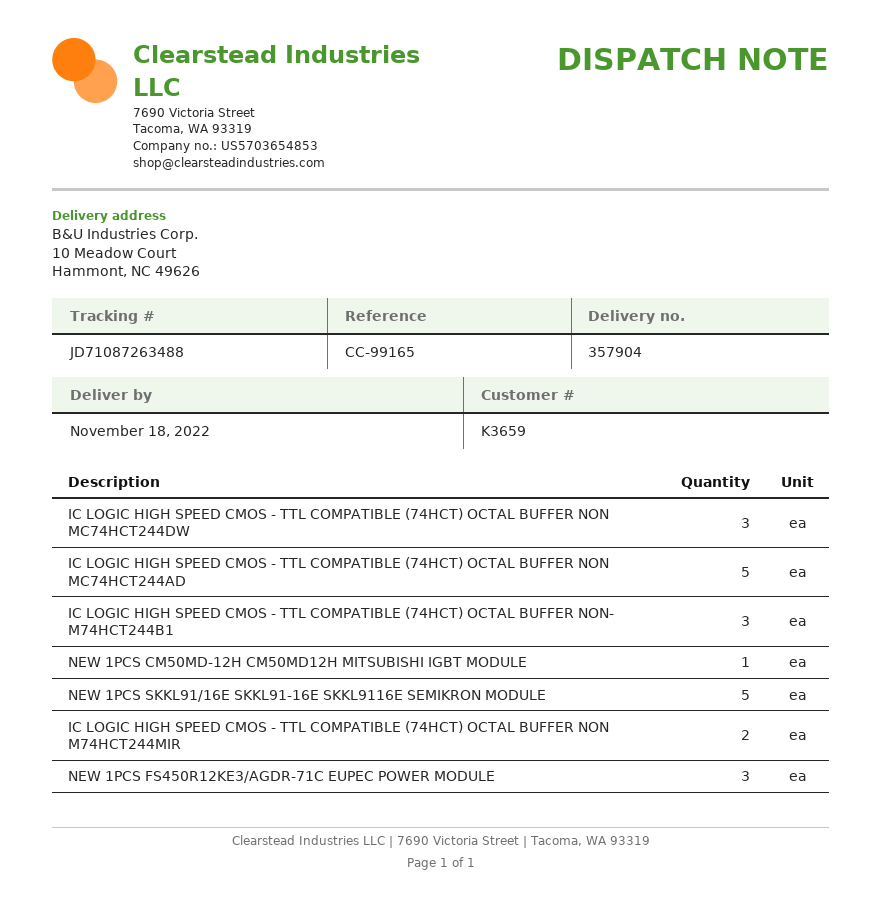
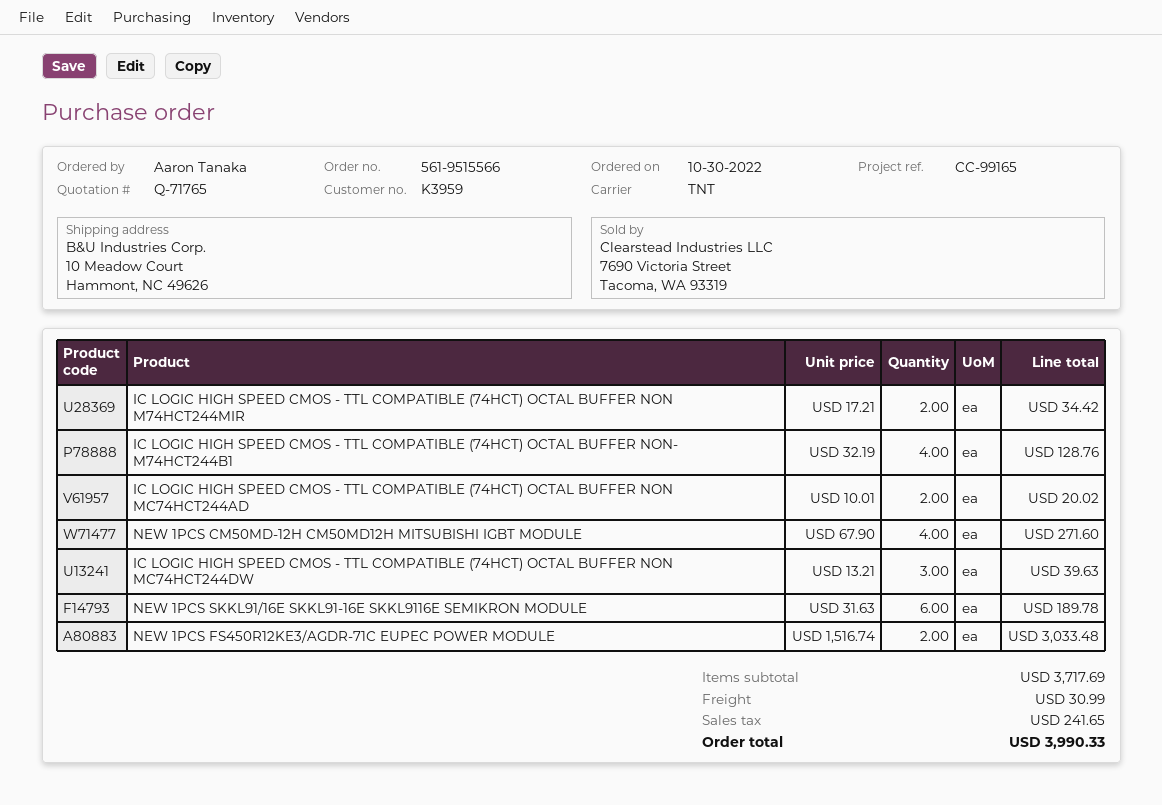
customer number: K3659 -> K3959
IC LOGIC HIGH SPEED CMOS - TTL COMPATIBLE (74HCT) OCTAL BUFFER NON MC74HCT244AD: 5 -> 2
IC LOGIC HIGH SPEED CMOS - TTL COMPATIBLE (74HCT) OCTAL BUFFER NON- M74HCT244B1: 3 -> 4
NEW 1PCS CM50MD-12H CM50MD12H MITSUBISHI IGBT MODULE: 1 -> 4
NEW 1PCS SKKL91/16E SKKL91-16E SKKL9116E SEMIKRON MODULE: 5 -> 6
NEW 1PCS FS450R12KE3/AGDR-71C EUPEC POWER MODULE: 3 -> 2

